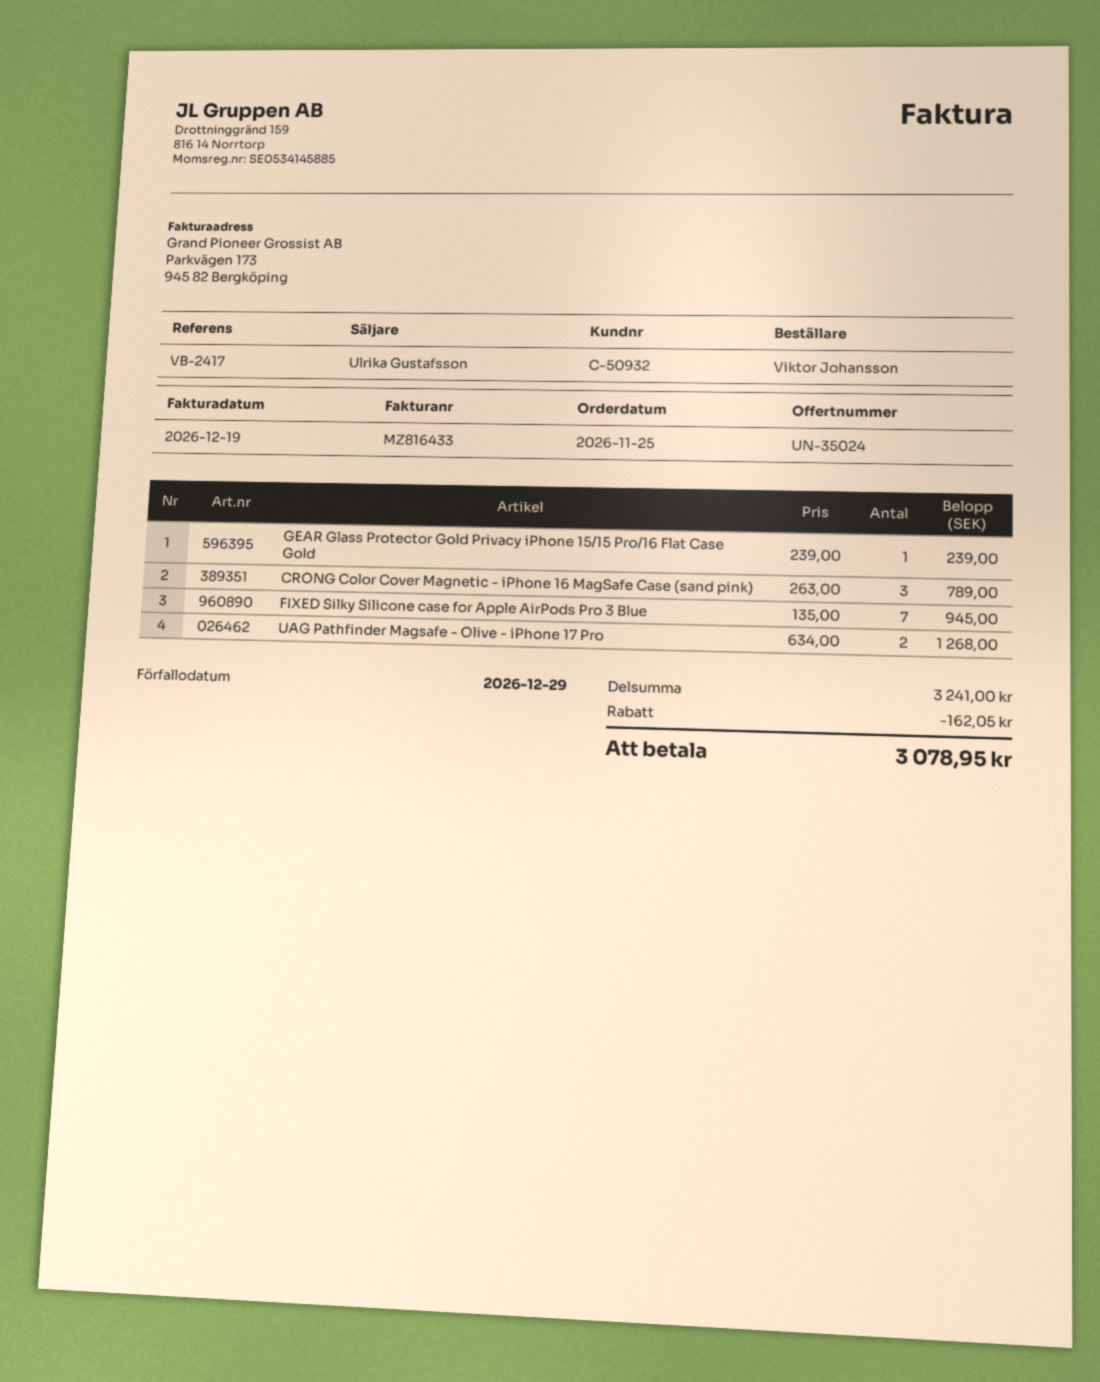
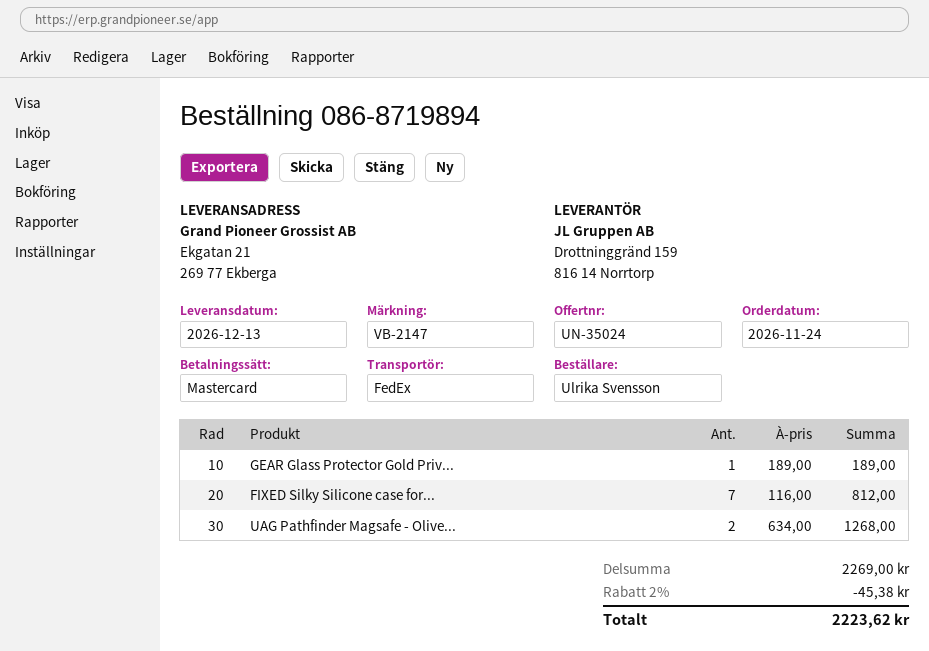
order date: 2026-11-25 -> 2026-11-24
reference: VB-2417 -> VB-2147
ordered by: Viktor Johansson -> Ulrika Svensson
GEAR Glass Protector Gold Privacy iPhone 15/15 Pro/16 Flat Case Gold: 1 x 239.00 = 239.00 -> 1 x 189.00 = 189.00
CRONG Color Cover Magnetic - iPhone 16 MagSafe Case (sand pink): 3 x 263.00 = 789.00 -> none
FIXED Silky Silicone case for Apple AirPods Pro 3 Blue: 7 x 135.00 = 945.00 -> 7 x 116.00 = 812.00
subtotal: 3241.00 -> 2269.00
discount: 162.05 -> 45.38
total: 3078.95 -> 2223.62

